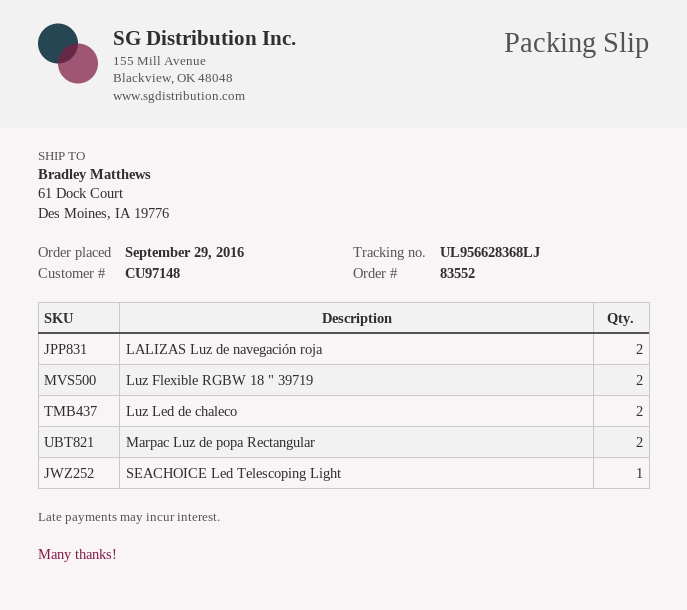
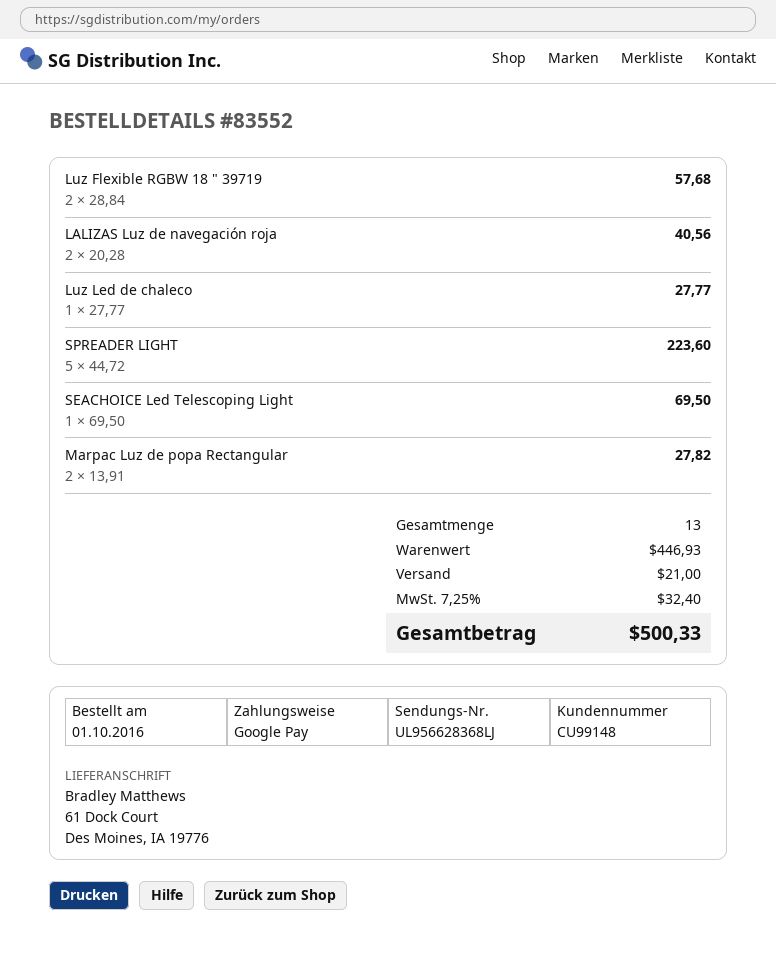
order date: 2016-09-29 -> 2016-10-01
customer number: CU97148 -> CU99148
Luz Led de chaleco: 2 -> 1
SPREADER LIGHT: none -> 5

